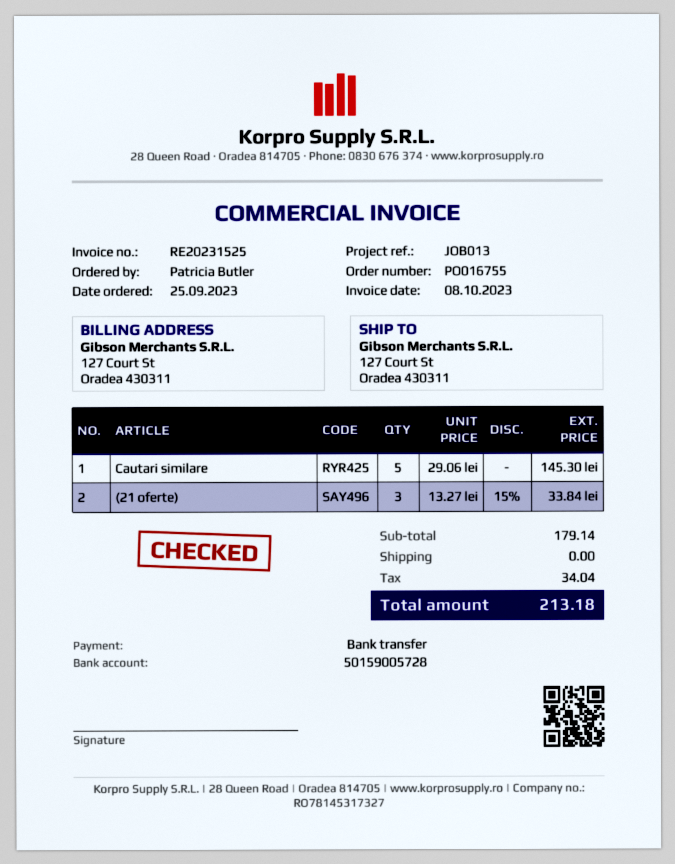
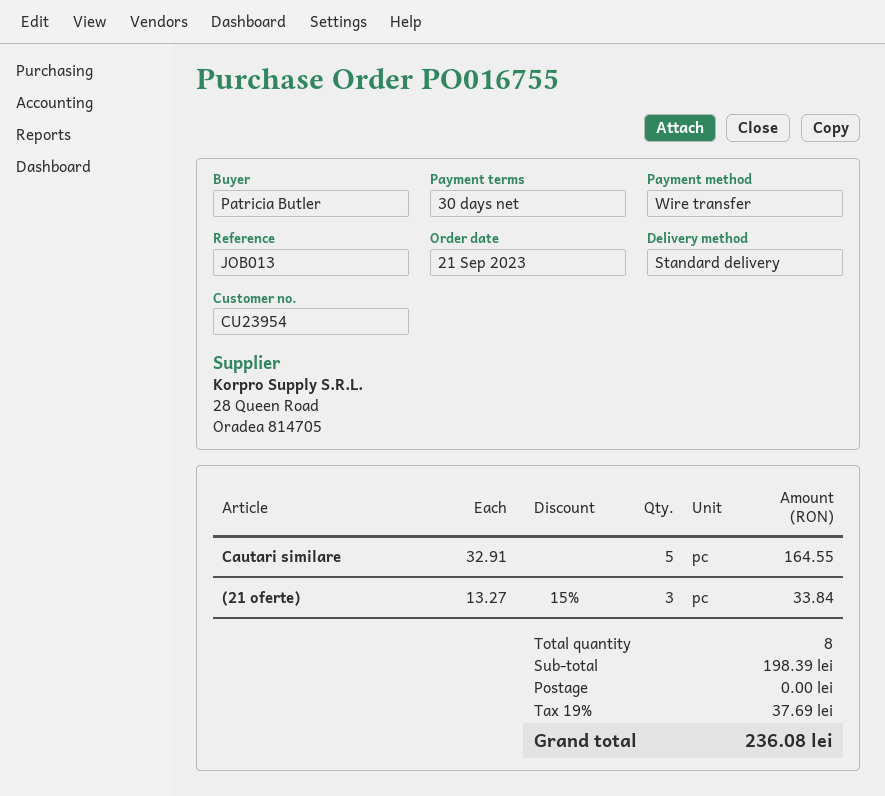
order date: 2023-09-25 -> 2023-09-21
Cautari similare: 5 x 29.06 = 145.30 -> 5 x 32.91 = 164.55
subtotal: 179.14 -> 198.39
tax: 34.04 -> 37.69
total: 213.18 -> 236.08

